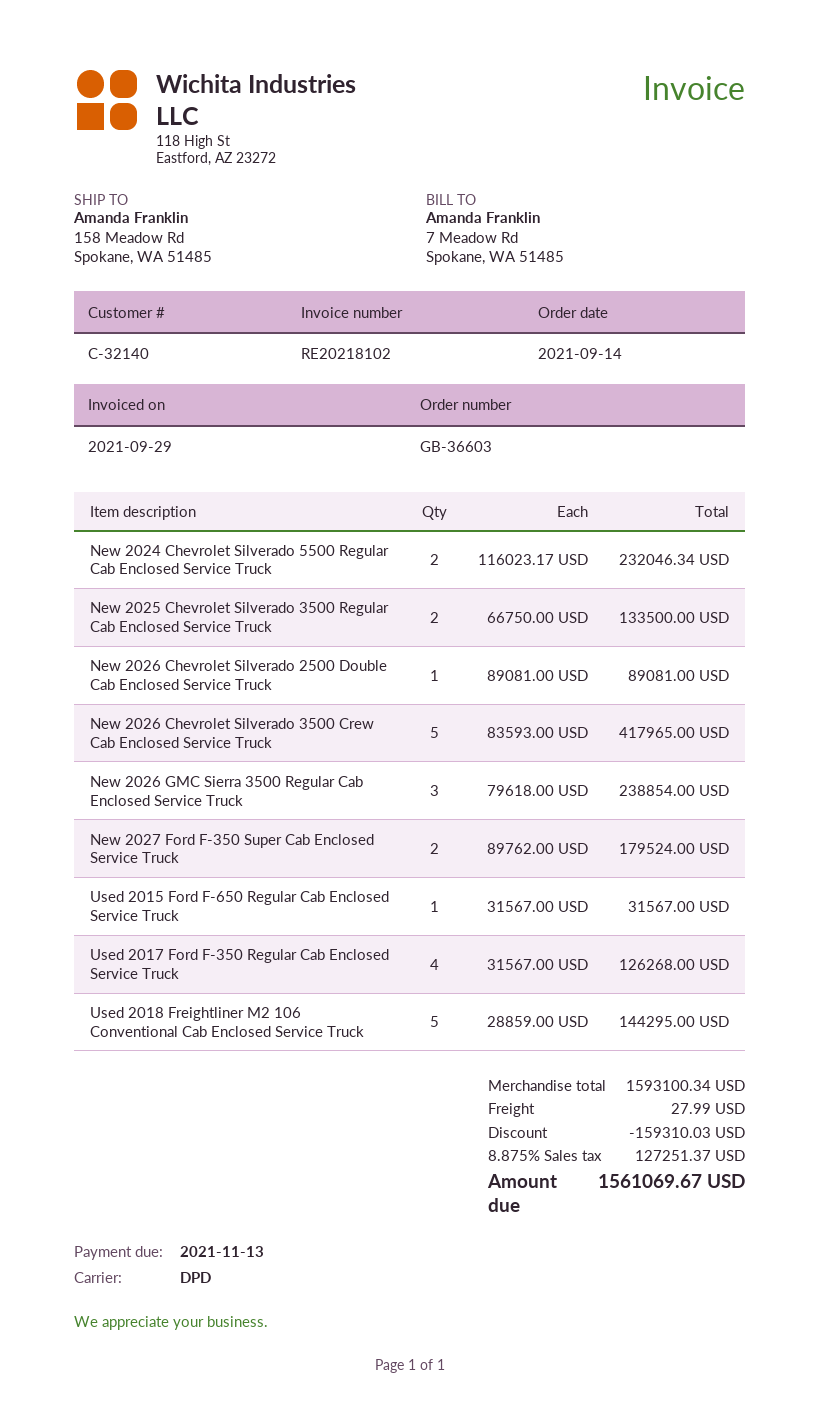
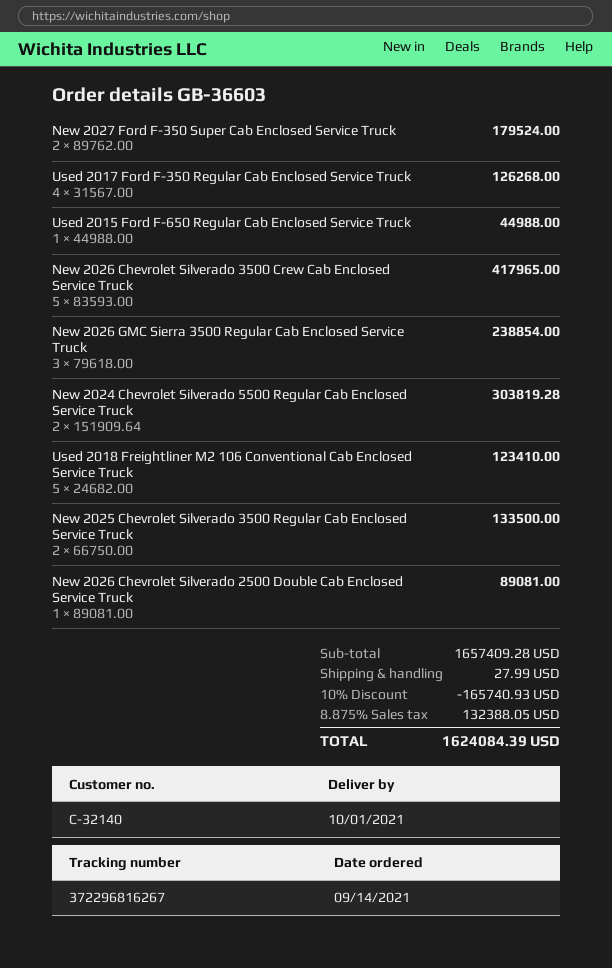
New 2024 Chevrolet Silverado 5500 Regular Cab Enclosed Service Truck: 2 x 116023.17 = 232046.34 -> 2 x 151909.64 = 303819.28
Used 2015 Ford F-650 Regular Cab Enclosed Service Truck: 1 x 31567.00 = 31567.00 -> 1 x 44988.00 = 44988.00
Used 2018 Freightliner M2 106 Conventional Cab Enclosed Service Truck: 5 x 28859.00 = 144295.00 -> 5 x 24682.00 = 123410.00
subtotal: 1593100.34 -> 1657409.28
discount: 159310.03 -> 165740.93
tax: 8.875% = 127251.37 -> 8.875% = 132388.05
total: 1561069.67 -> 1624084.39

